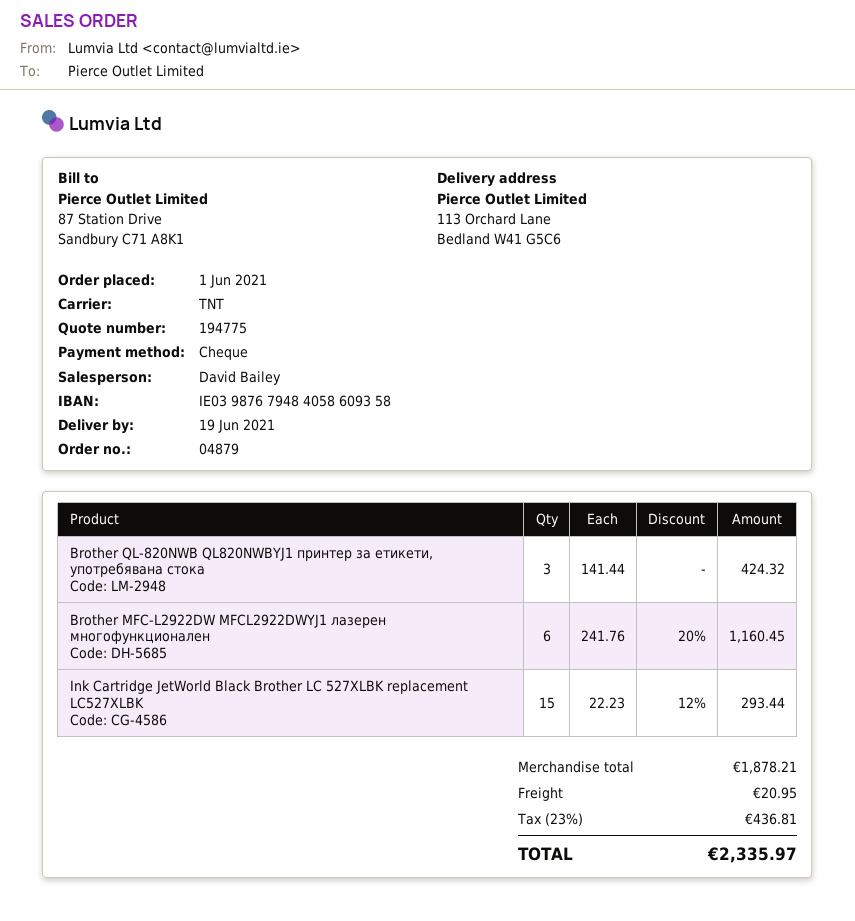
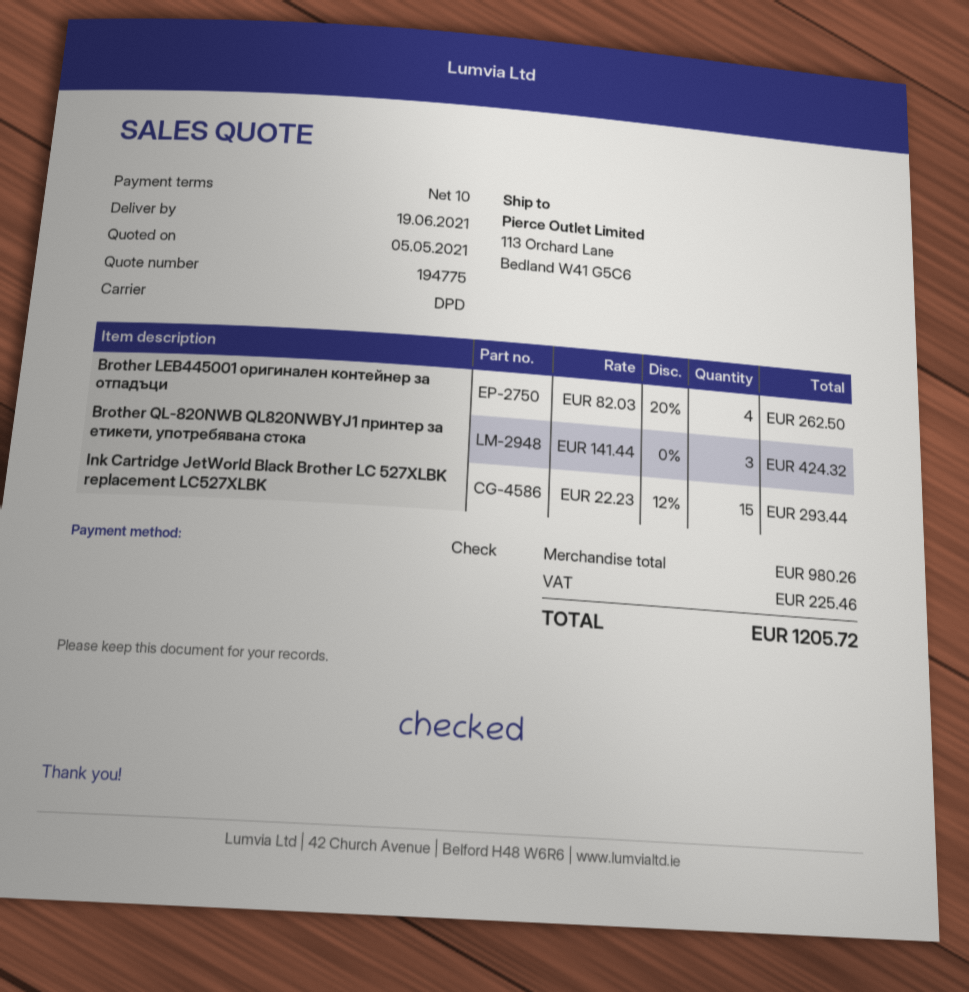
shipping method: TNT -> DPD
Brother MFC-L2922DW MFCL2922DWYJ1 лазерен многофункционален: 6 x 241.76 - 20% = 1160.45 -> none
Brother LEB445001 оригинален контейнер за отпадъци: none -> 4 x 82.03 - 20% = 262.50
subtotal: 1878.21 -> 980.26
shipping: 20.95 -> none
tax: 436.81 -> 225.46
total: 2335.97 -> 1205.72

